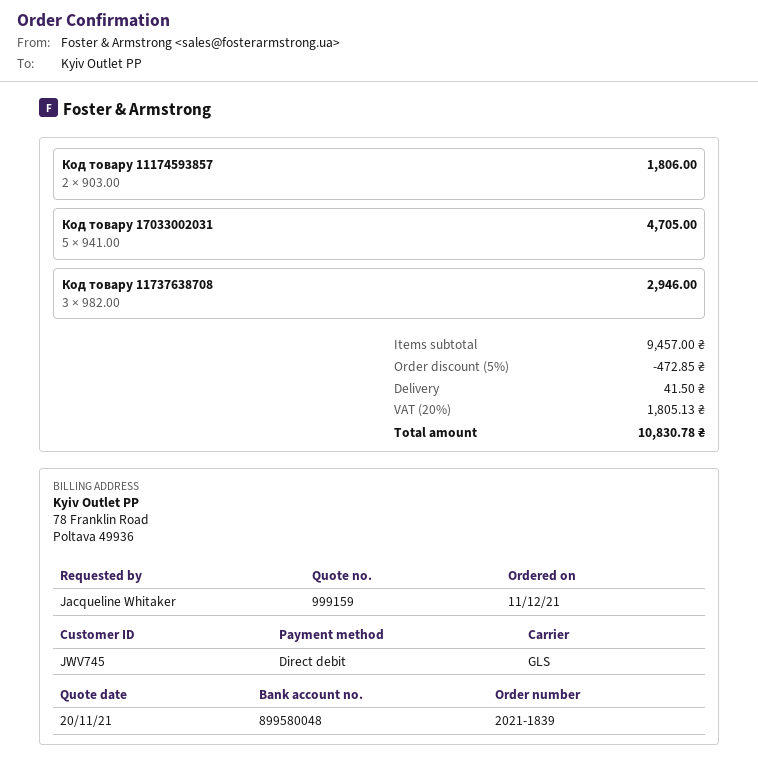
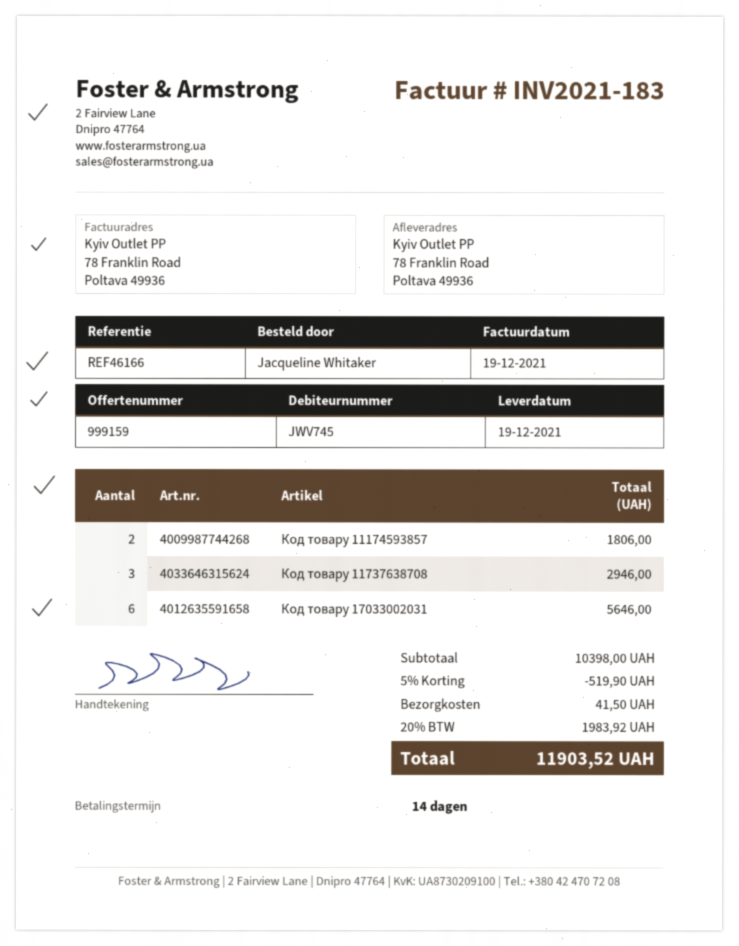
Код товару 17033002031: 5 for 4705.00 -> 6 for 5646.00
subtotal: 9457.00 -> 10398.00
discount: 5% = 472.85 -> 5% = 519.90
tax: 20% = 1805.13 -> 20% = 1983.92
total: 10830.78 -> 11903.52

